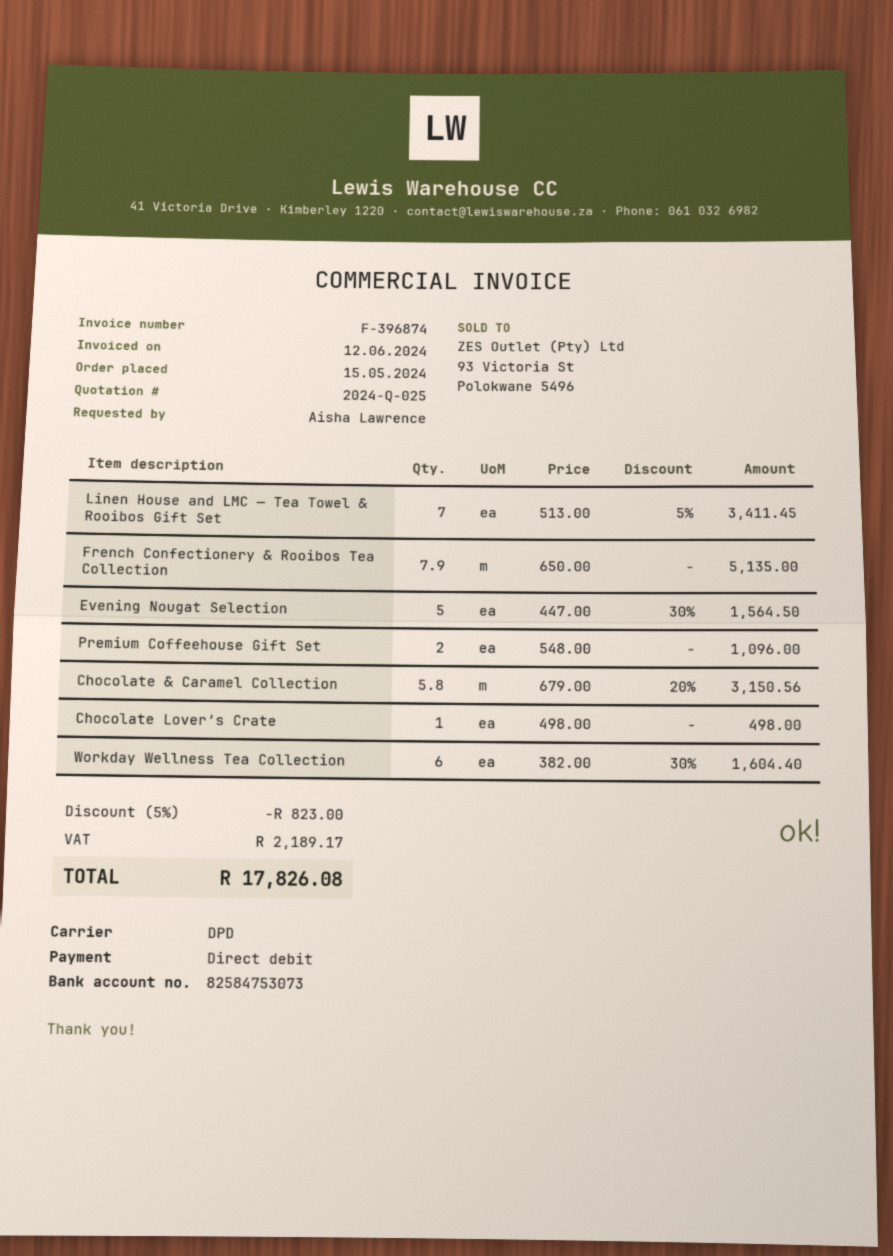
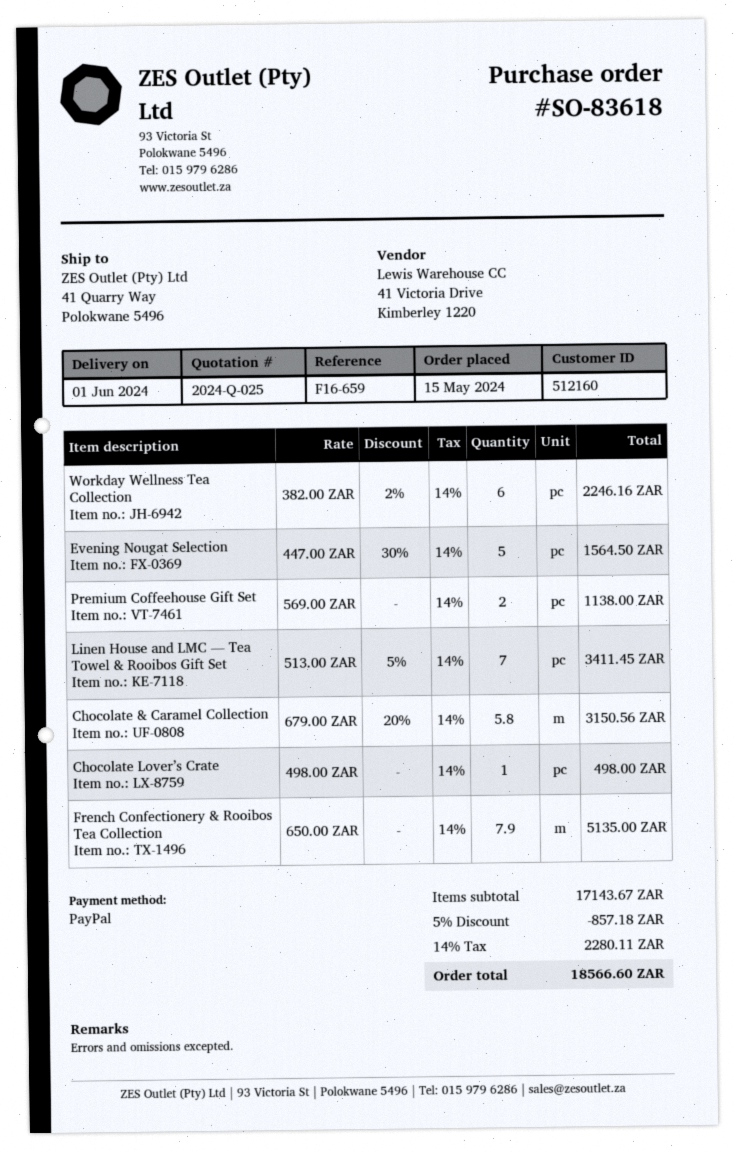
payment method: direct debit -> PayPal
Premium Coffeehouse Gift Set: 2 x 548.00 = 1096.00 -> 2 x 569.00 = 1138.00
Workday Wellness Tea Collection: 6 x 382.00 - 30% = 1604.40 -> 6 x 382.00 - 2% = 2246.16
discount: 5% = 823.00 -> 5% = 857.18
tax: 2189.17 -> 2280.11
total: 17826.08 -> 18566.60

